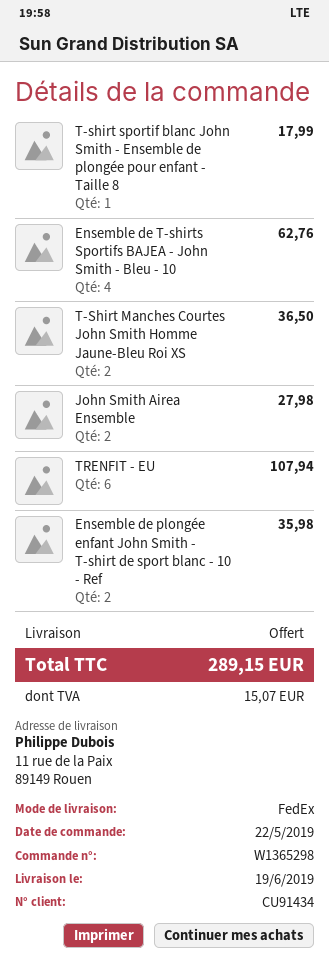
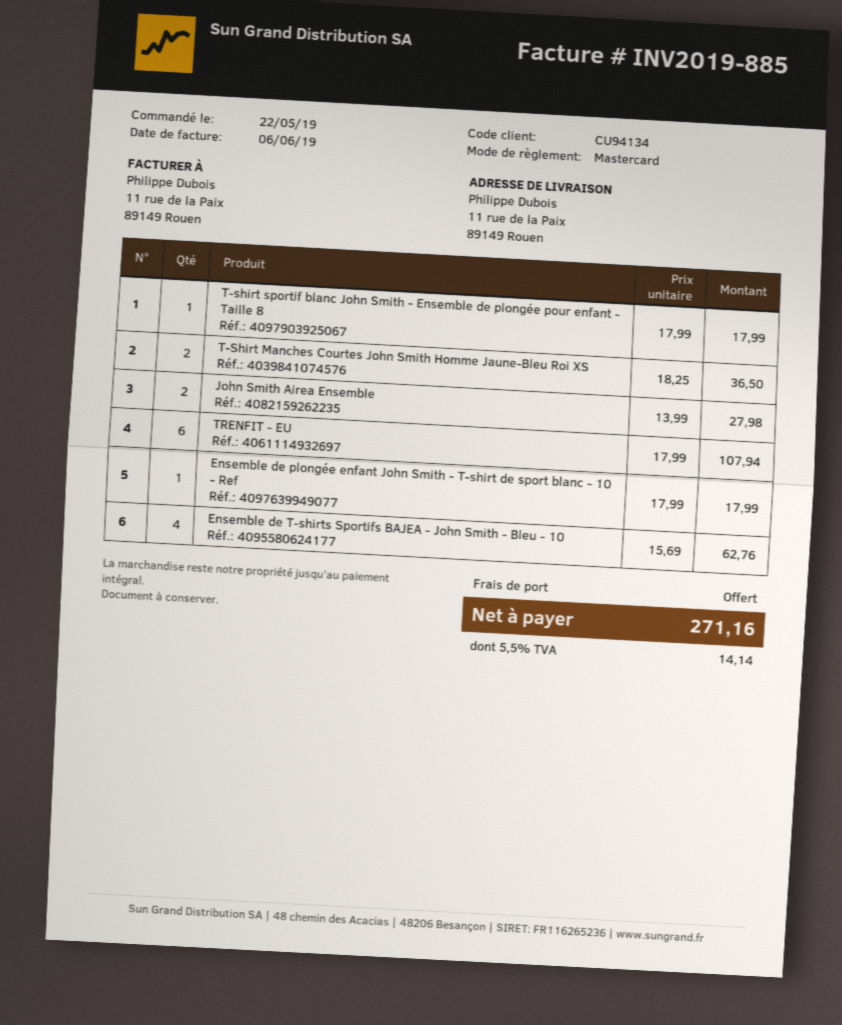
customer number: CU91434 -> CU94134
Ensemble de plongée enfant John Smith - T-shirt de sport blanc - 10 - Ref: 2 for 35.98 -> 1 for 17.99
tax: 15.07 -> 14.14
total: 289.15 -> 271.16

